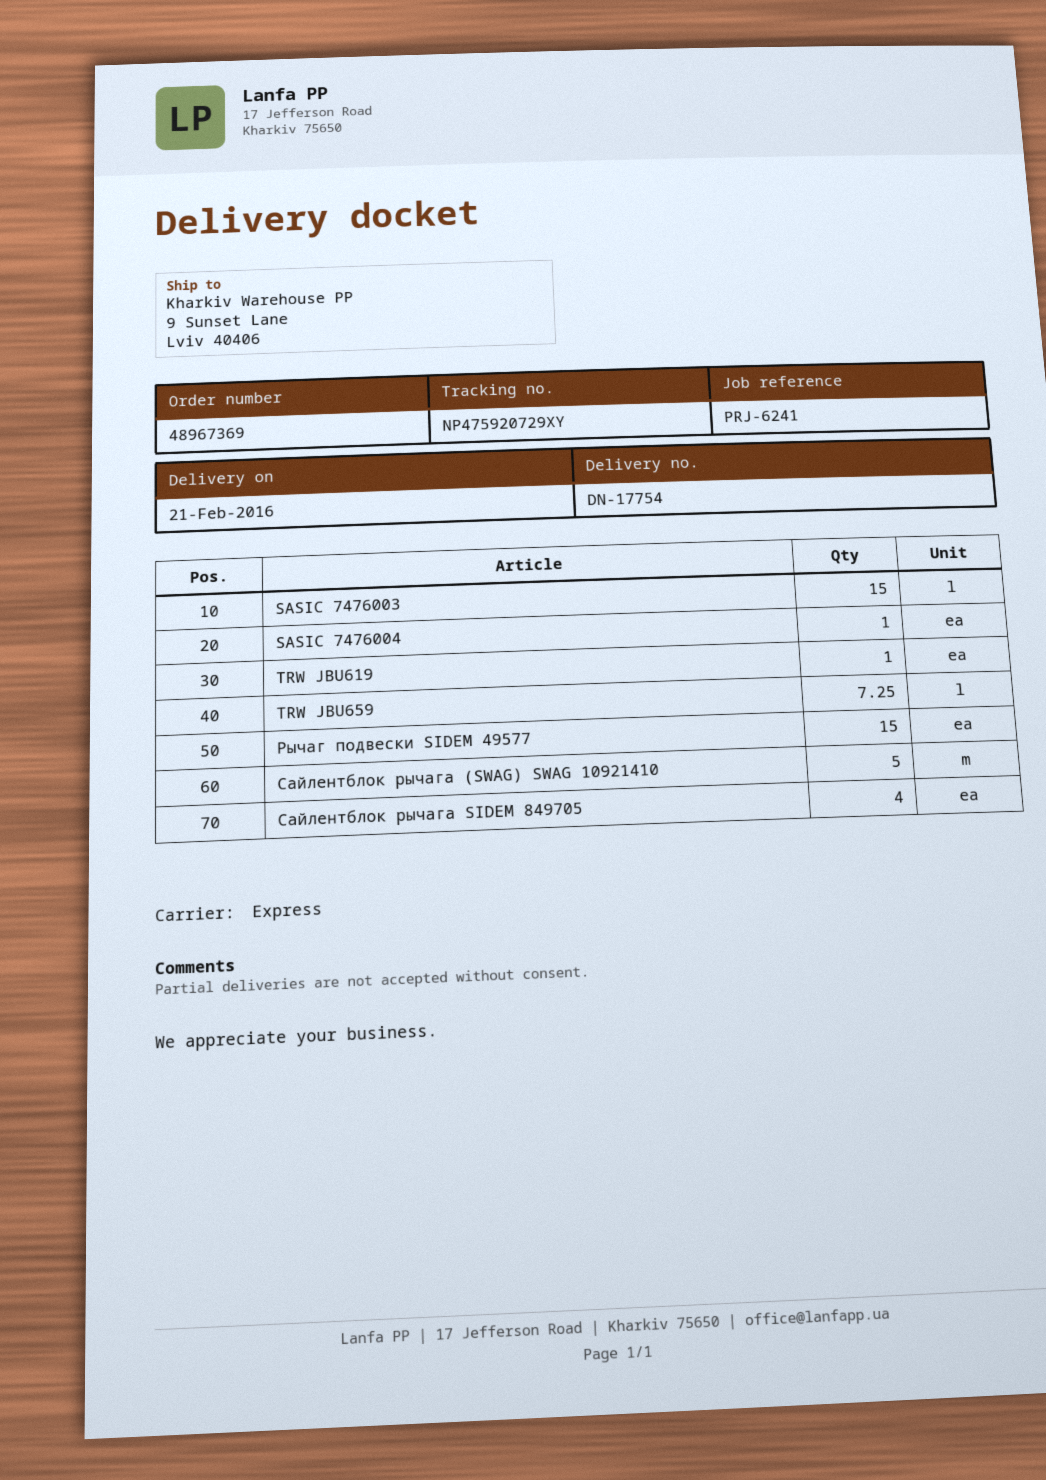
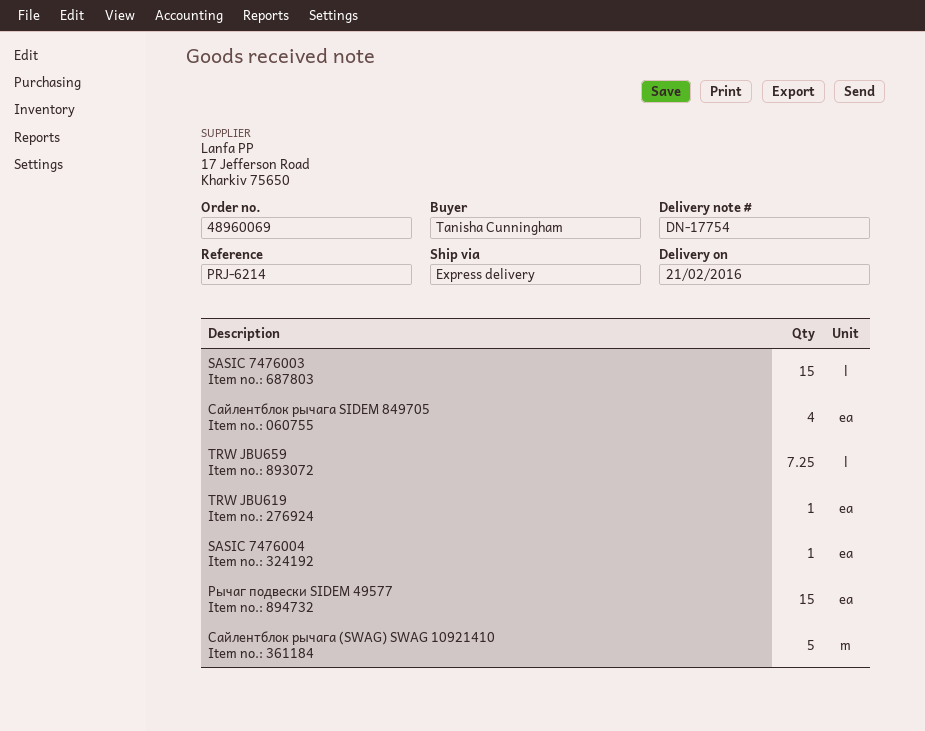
order number: 48967369 -> 48960069
reference: PRJ-6241 -> PRJ-6214

